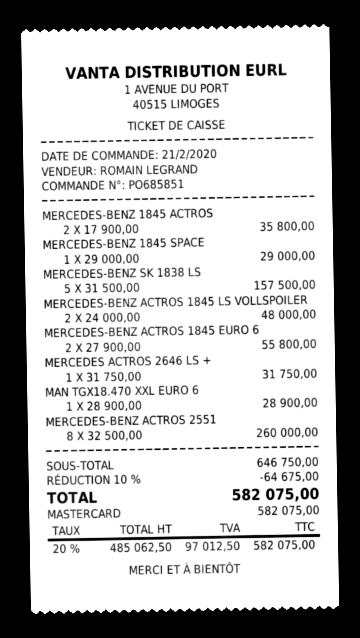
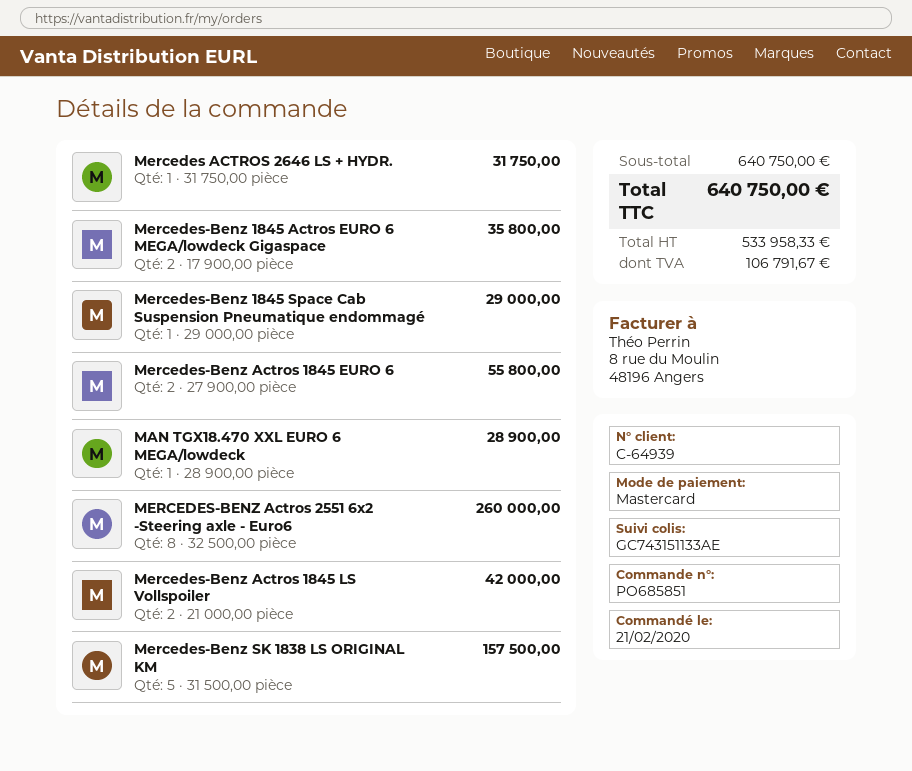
MERCEDES-BENZ ACTROS 1845 LS VOLLSPOILER: 2 x 24000.00 = 48000.00 -> 2 x 21000.00 = 42000.00
subtotal: 646750.00 -> 640750.00
discount: 10% = 64675.00 -> none
net: 485062.50 -> 533958.33
tax: 97012.50 -> 106791.67
total: 582075.00 -> 640750.00

